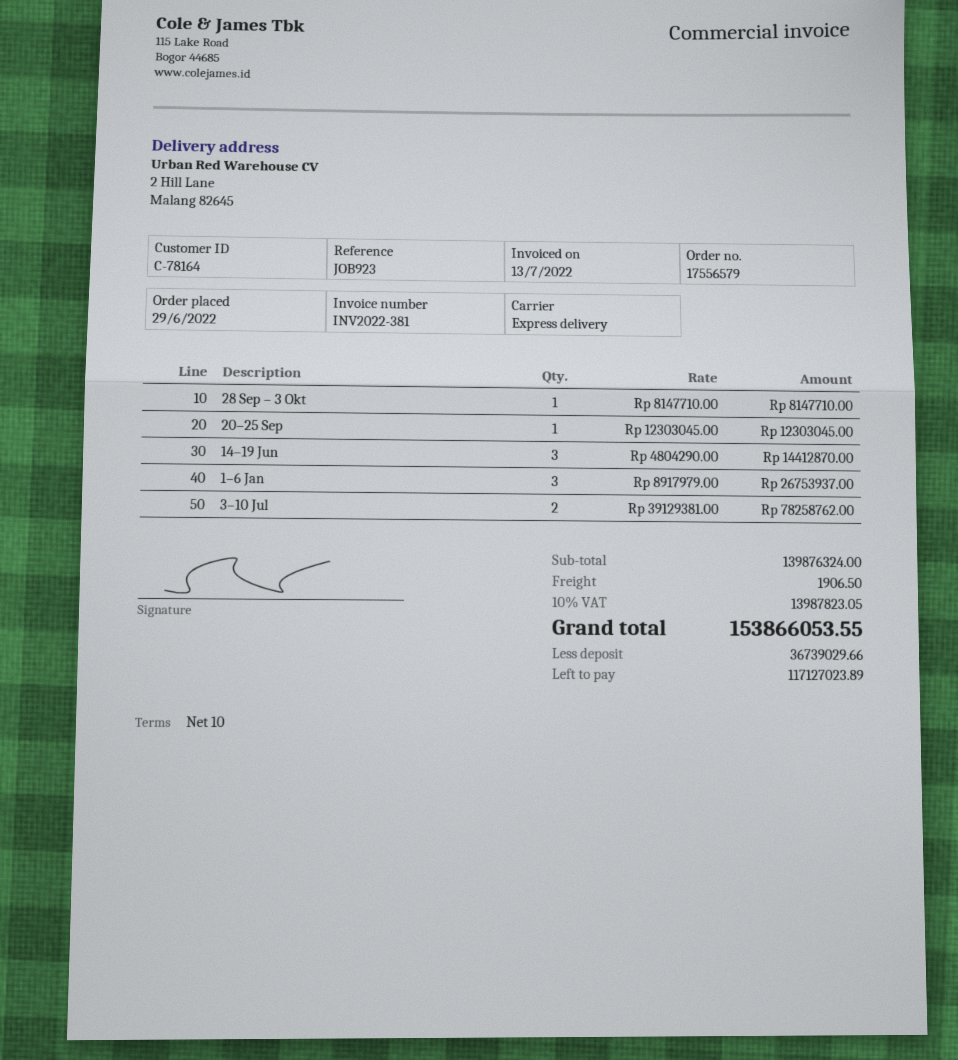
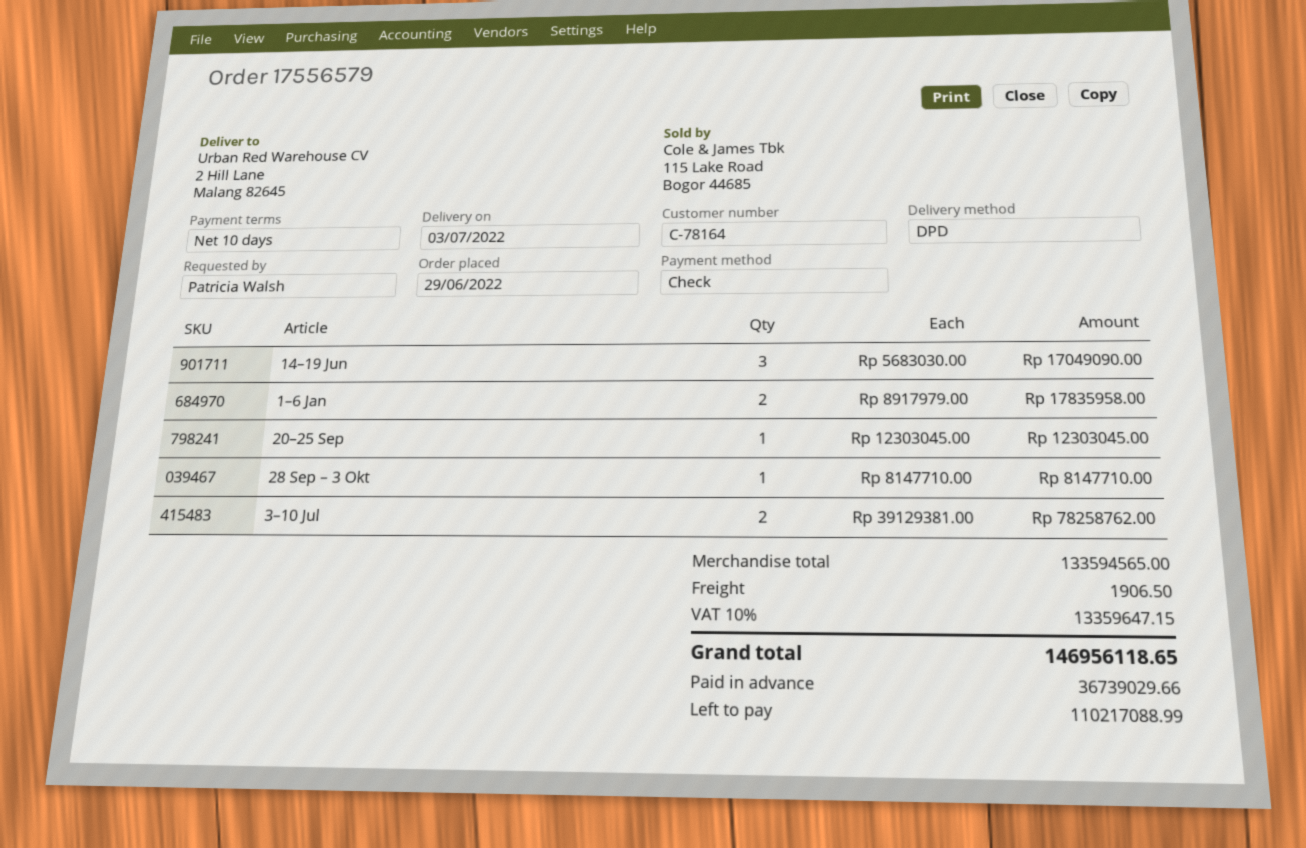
shipping method: express -> DPD
14–19 Jun: 3 x 4804290.00 = 14412870.00 -> 3 x 5683030.00 = 17049090.00
1–6 Jan: 3 x 8917979.00 = 26753937.00 -> 2 x 8917979.00 = 17835958.00
subtotal: 139876324.00 -> 133594565.00
tax: 10% = 13987823.05 -> 10% = 13359647.15
total: 153866053.55 -> 146956118.65
balance: 117127023.89 -> 110217088.99

